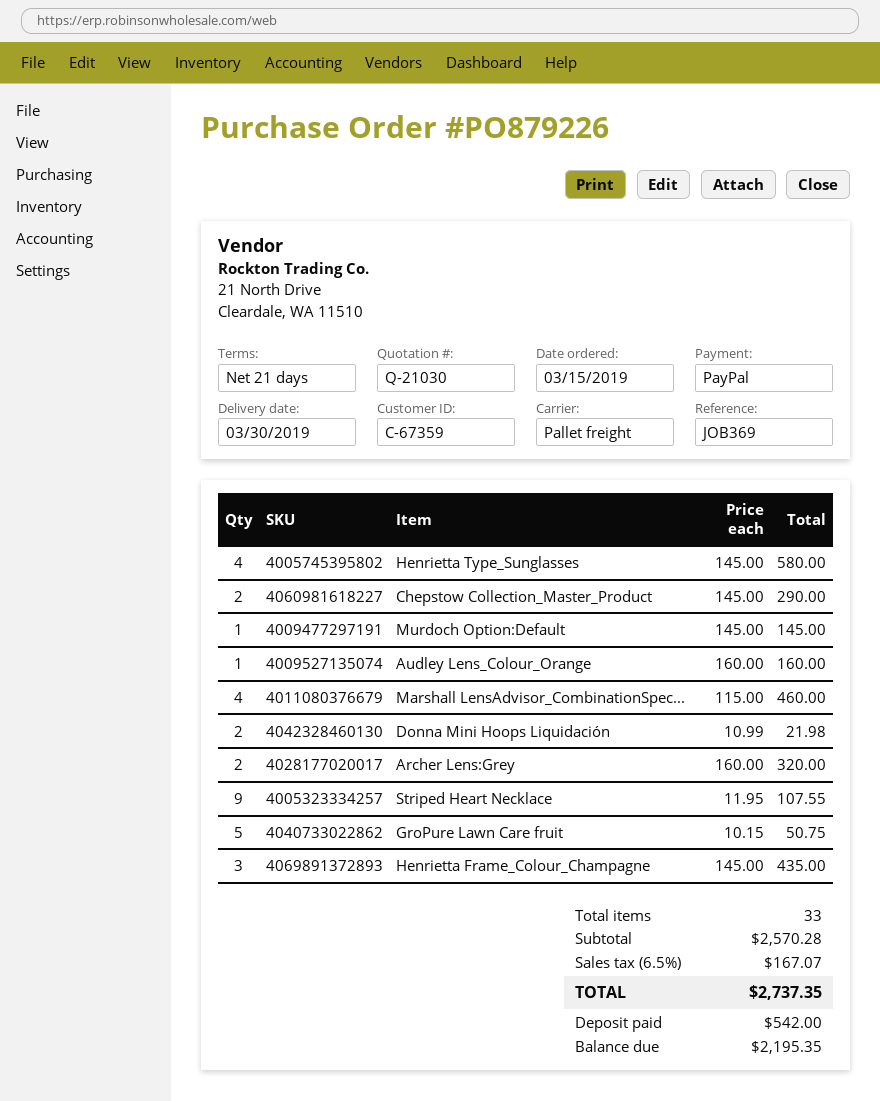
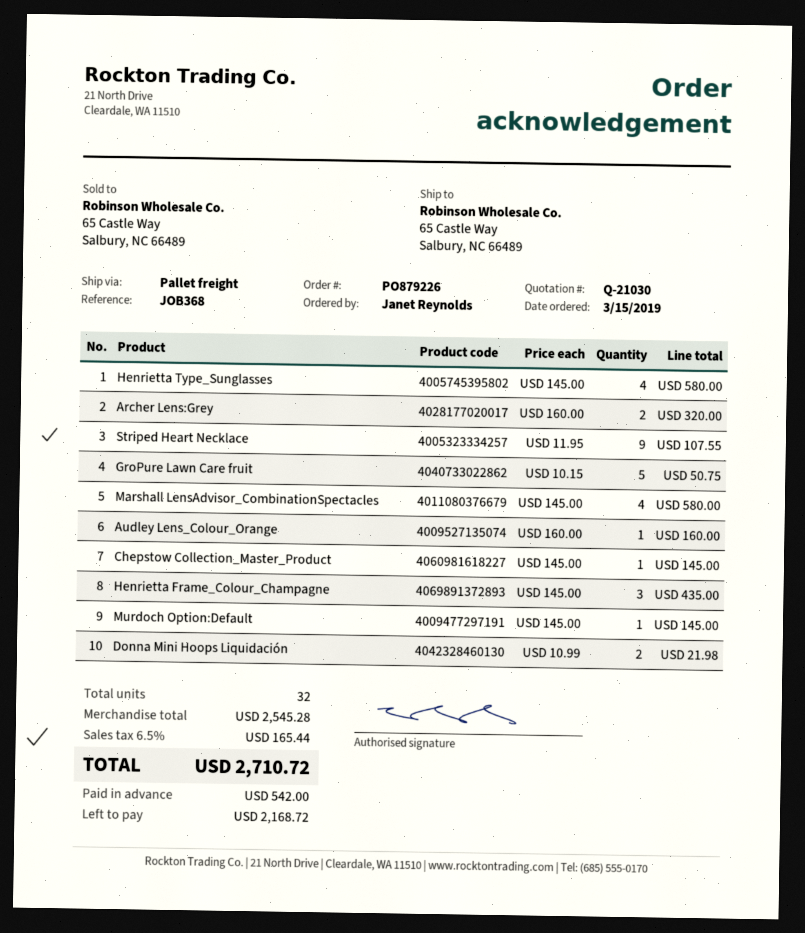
reference: JOB369 -> JOB368
Chepstow Collection_Master_Product: 2 x 145.00 = 290.00 -> 1 x 145.00 = 145.00
Marshall LensAdvisor_CombinationSpec...: 4 x 115.00 = 460.00 -> 4 x 145.00 = 580.00
total quantity: 33 -> 32
subtotal: 2570.28 -> 2545.28
tax: 6.5% = 167.07 -> 6.5% = 165.44
total: 2737.35 -> 2710.72
balance: 2195.35 -> 2168.72

